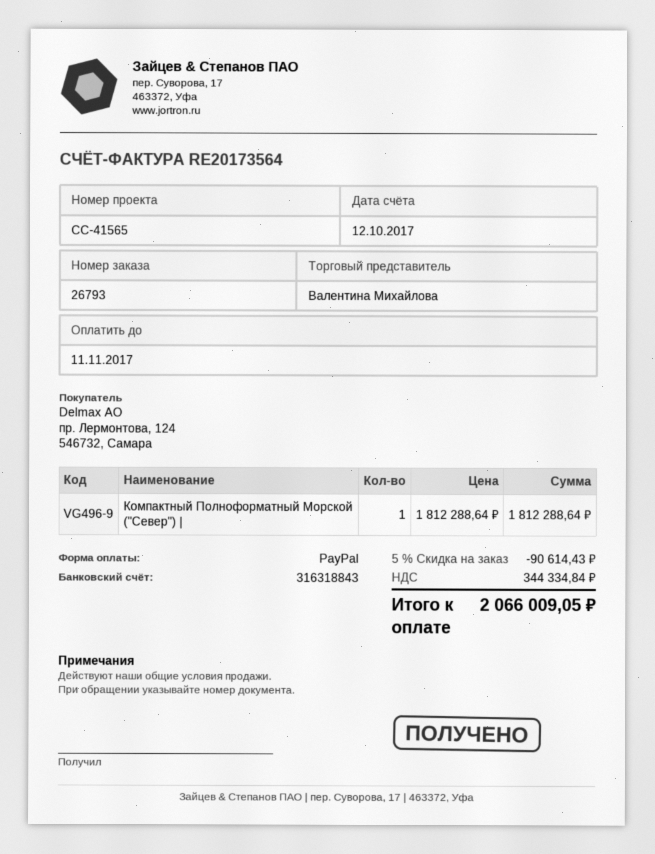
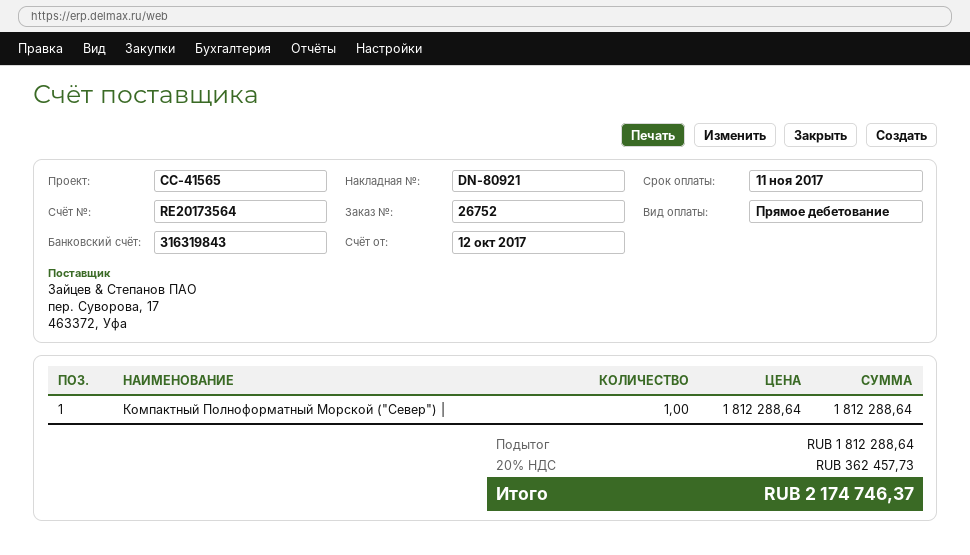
order number: 26793 -> 26752
payment method: PayPal -> direct debit
bank account: 316318843 -> 316319843
discount: 5% = 90614.43 -> none
tax: 344334.84 -> 362457.73
total: 2066009.05 -> 2174746.37

